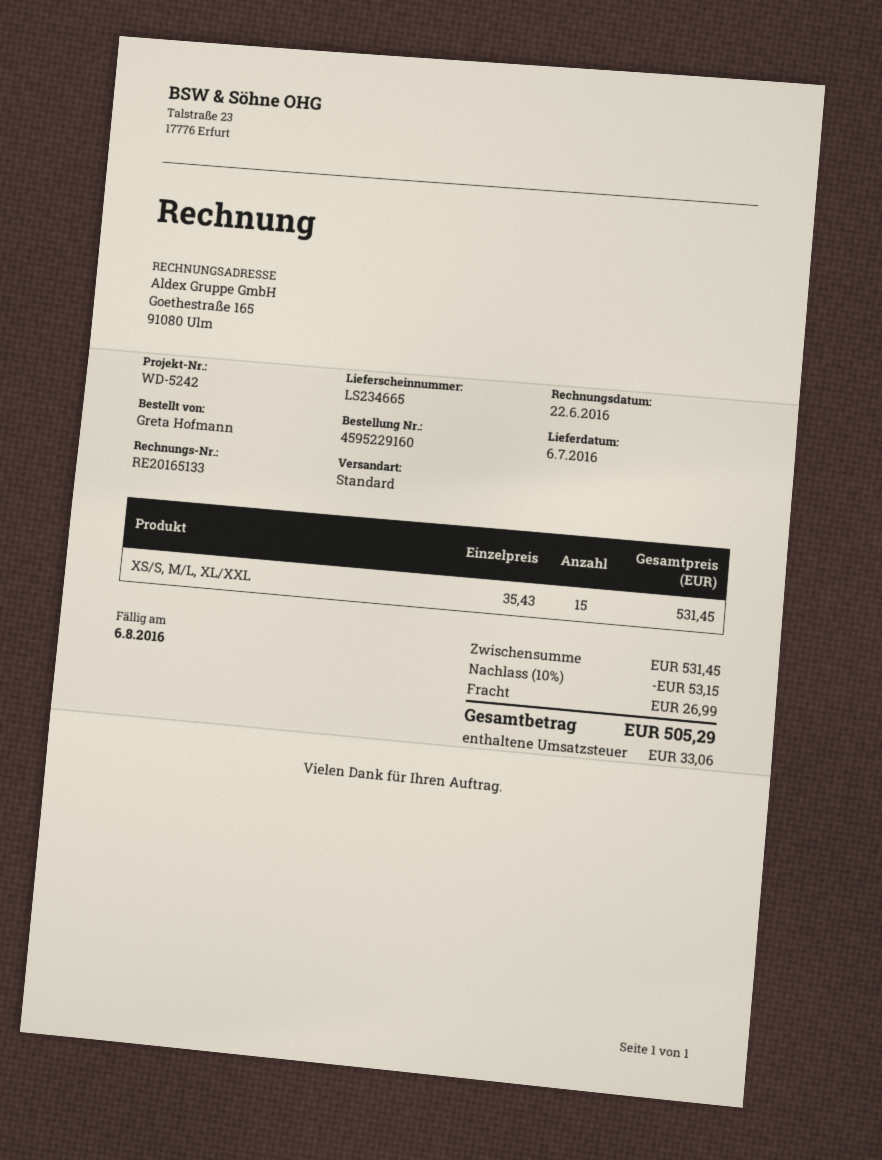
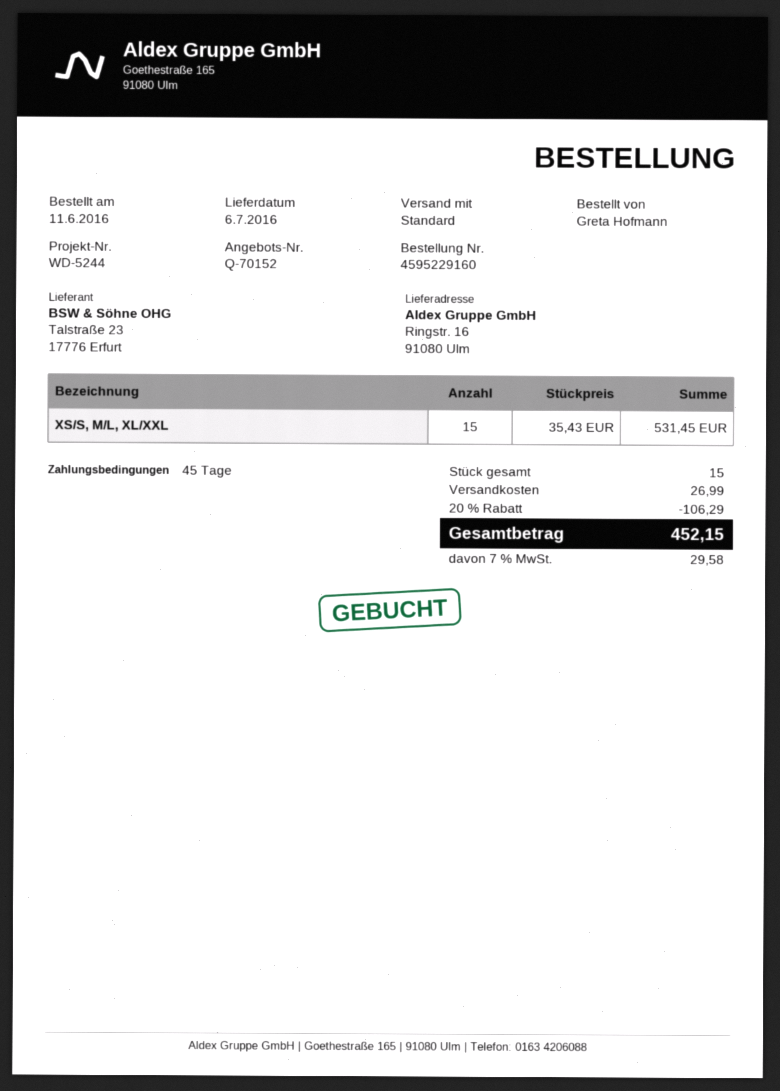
reference: WD-5242 -> WD-5244
discount: 10% = 53.15 -> 20% = 106.29
tax: 33.06 -> 29.58
total: 505.29 -> 452.15

